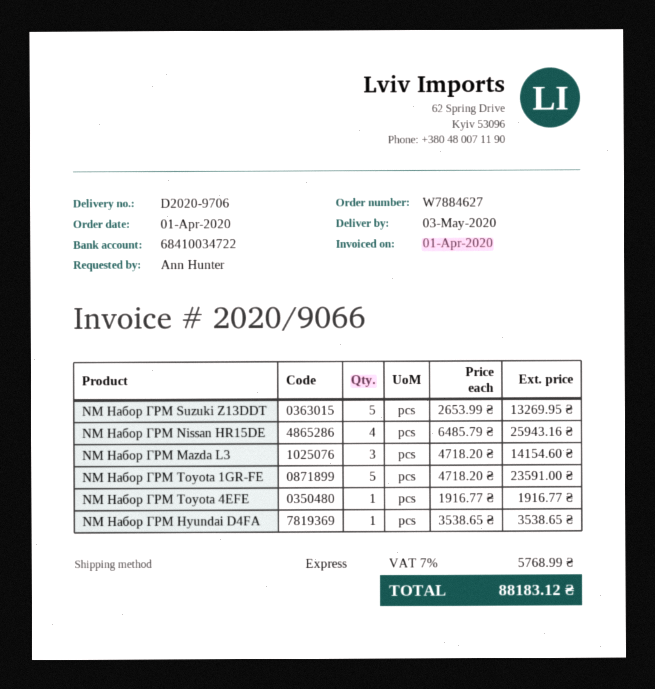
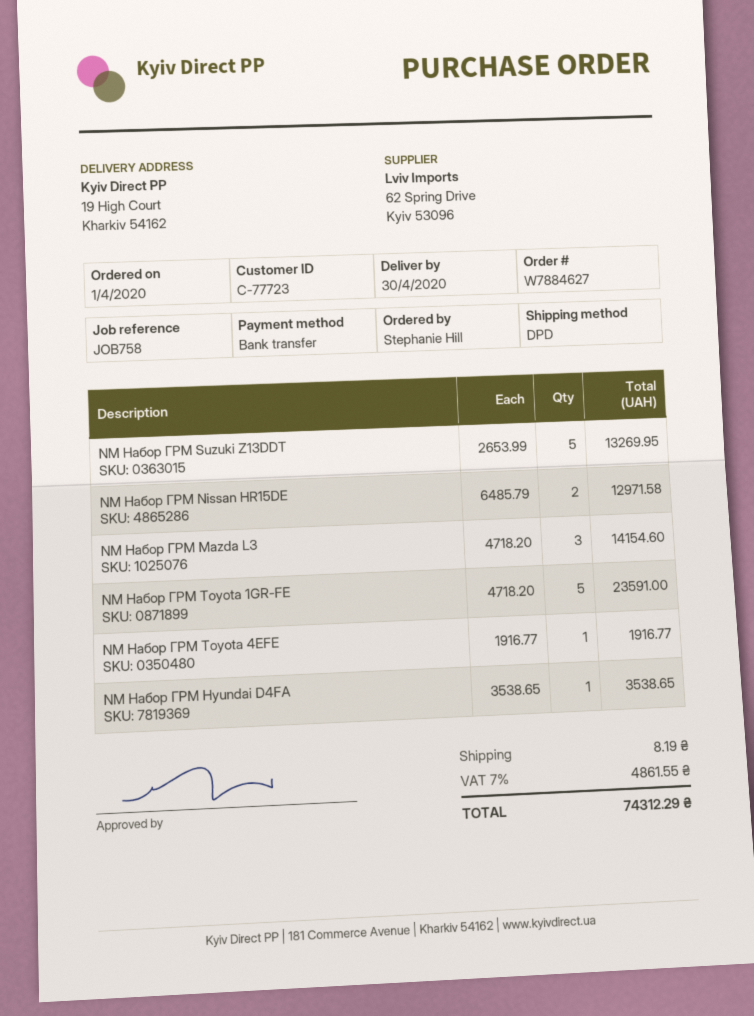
delivery date: 2020-05-03 -> 2020-04-30
ordered by: Ann Hunter -> Stephanie Hill
shipping method: express -> DPD
NM Набор ГРМ Nissan HR15DE: 4 x 6485.79 = 25943.16 -> 2 x 6485.79 = 12971.58
shipping: none -> 8.19
tax: 7% = 5768.99 -> 7% = 4861.55
total: 88183.12 -> 74312.29

